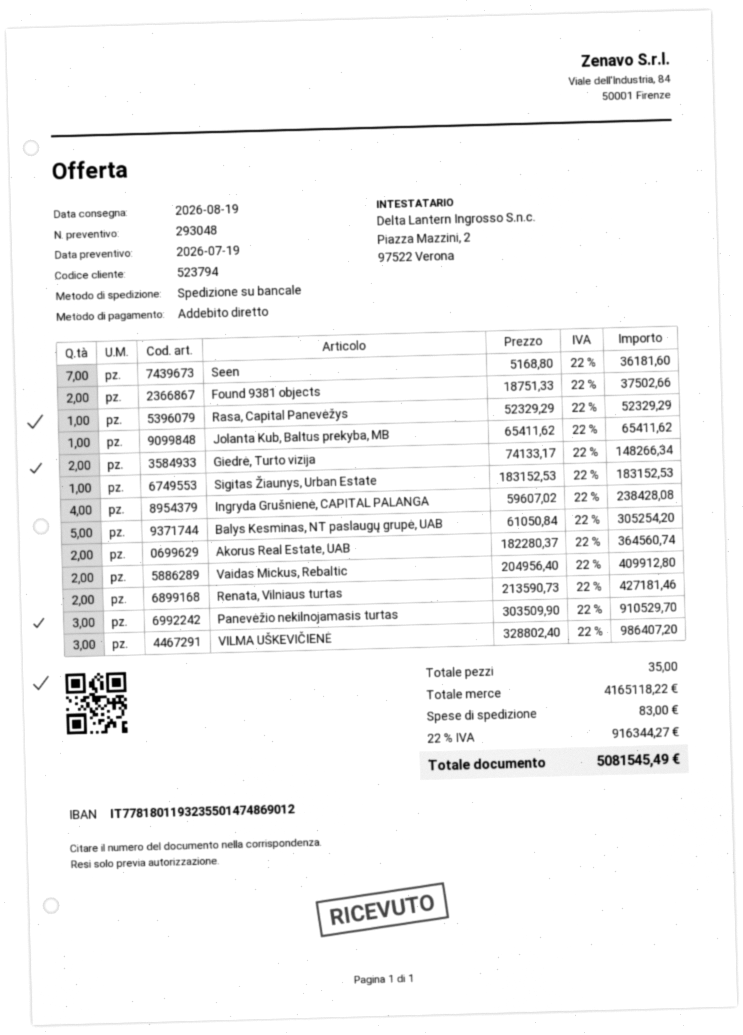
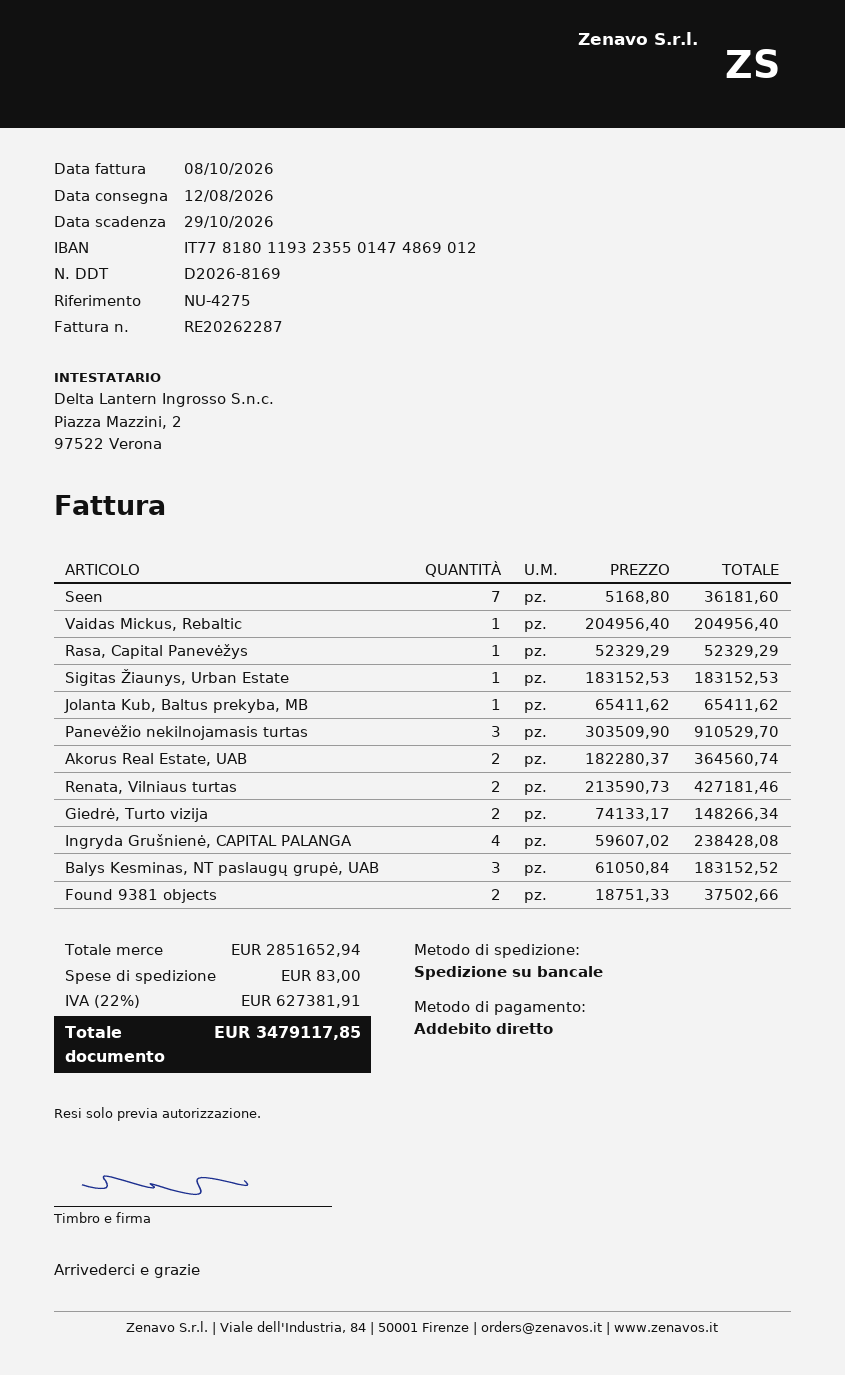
delivery date: 2026-08-19 -> 2026-08-12
Balys Kesminas, NT paslaugų grupė, UAB: 5 x 61050.84 = 305254.20 -> 3 x 61050.84 = 183152.52
Vaidas Mickus, Rebaltic: 2 x 204956.40 = 409912.80 -> 1 x 204956.40 = 204956.40
VILMA UŠKEVIČIENĖ: 3 x 328802.40 = 986407.20 -> none
subtotal: 4165118.22 -> 2851652.94
tax: 22% = 916344.27 -> 22% = 627381.91
total: 5081545.49 -> 3479117.85

